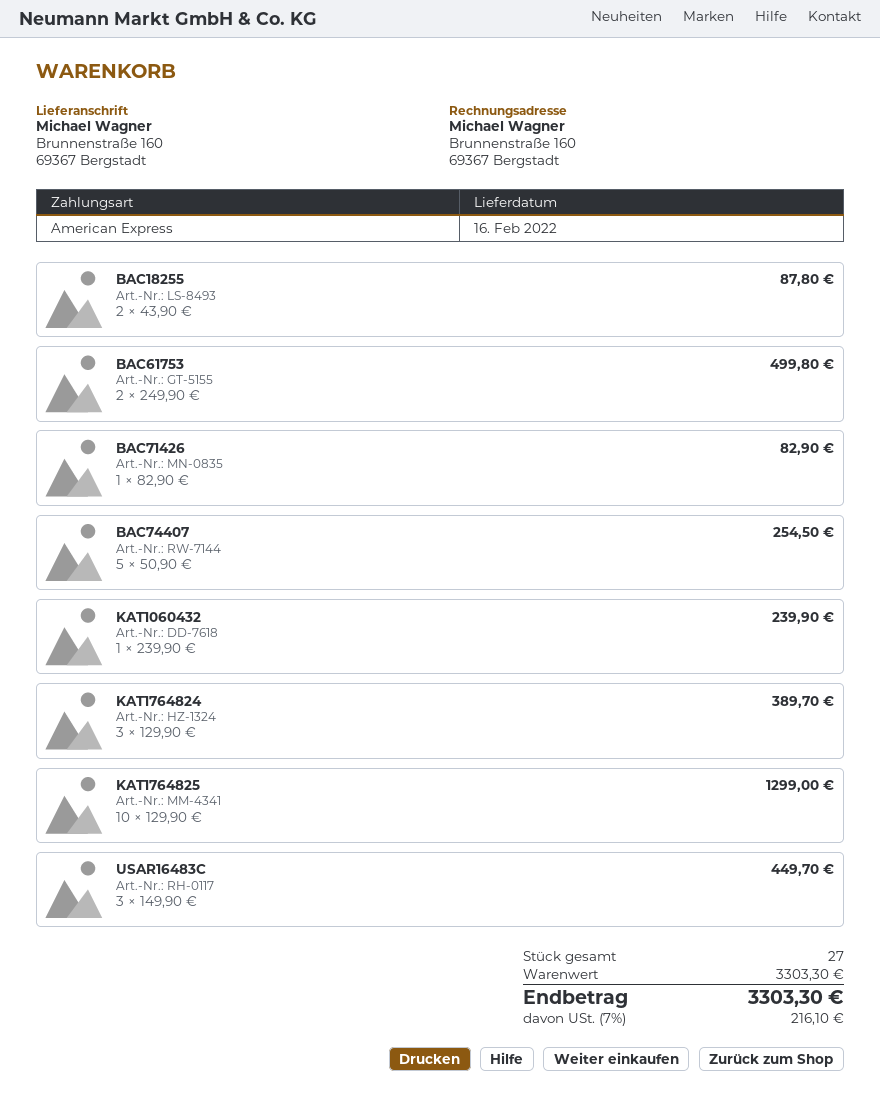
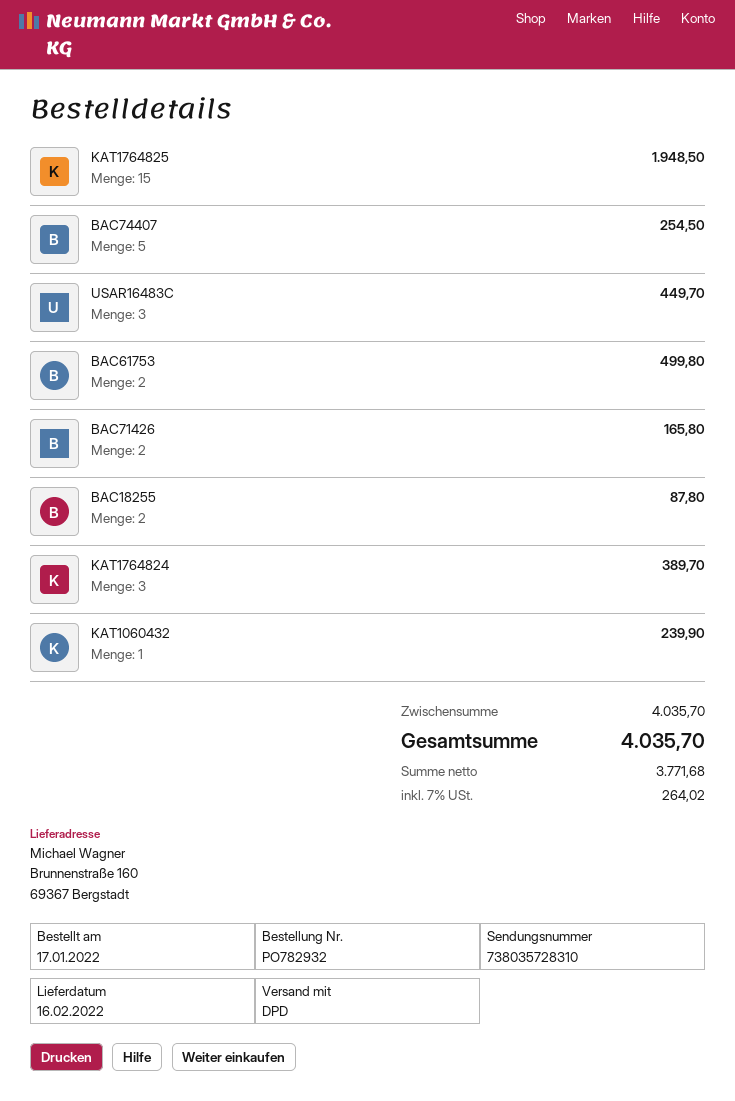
BAC71426: 1 for 82.90 -> 2 for 165.80
KAT1764825: 10 for 1299.00 -> 15 for 1948.50
subtotal: 3303.30 -> 4035.70
tax: 7% = 216.10 -> 7% = 264.02
total: 3303.30 -> 4035.70

